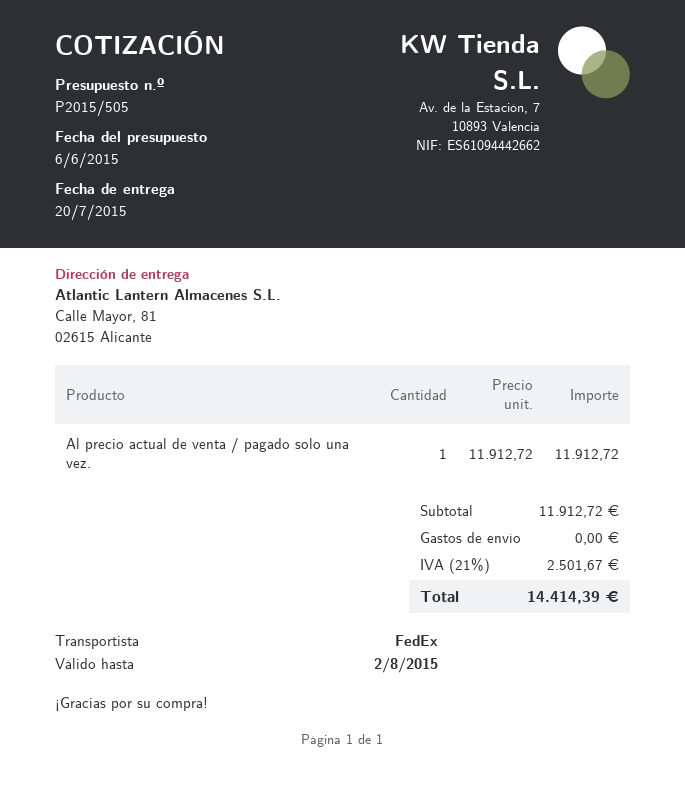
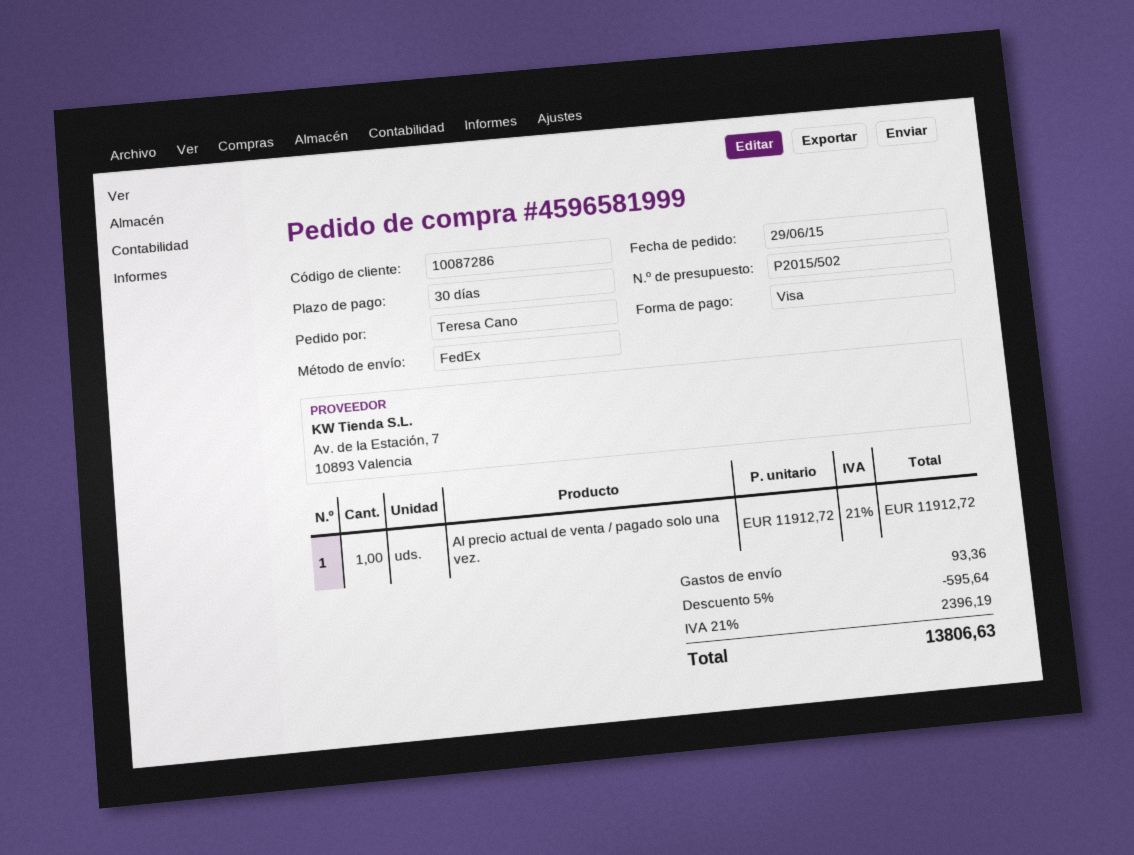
quote number: P2015/505 -> P2015/502
discount: none -> 5% = 595.64
shipping: 0.00 -> 93.36
tax: 21% = 2501.67 -> 21% = 2396.19
total: 14414.39 -> 13806.63

